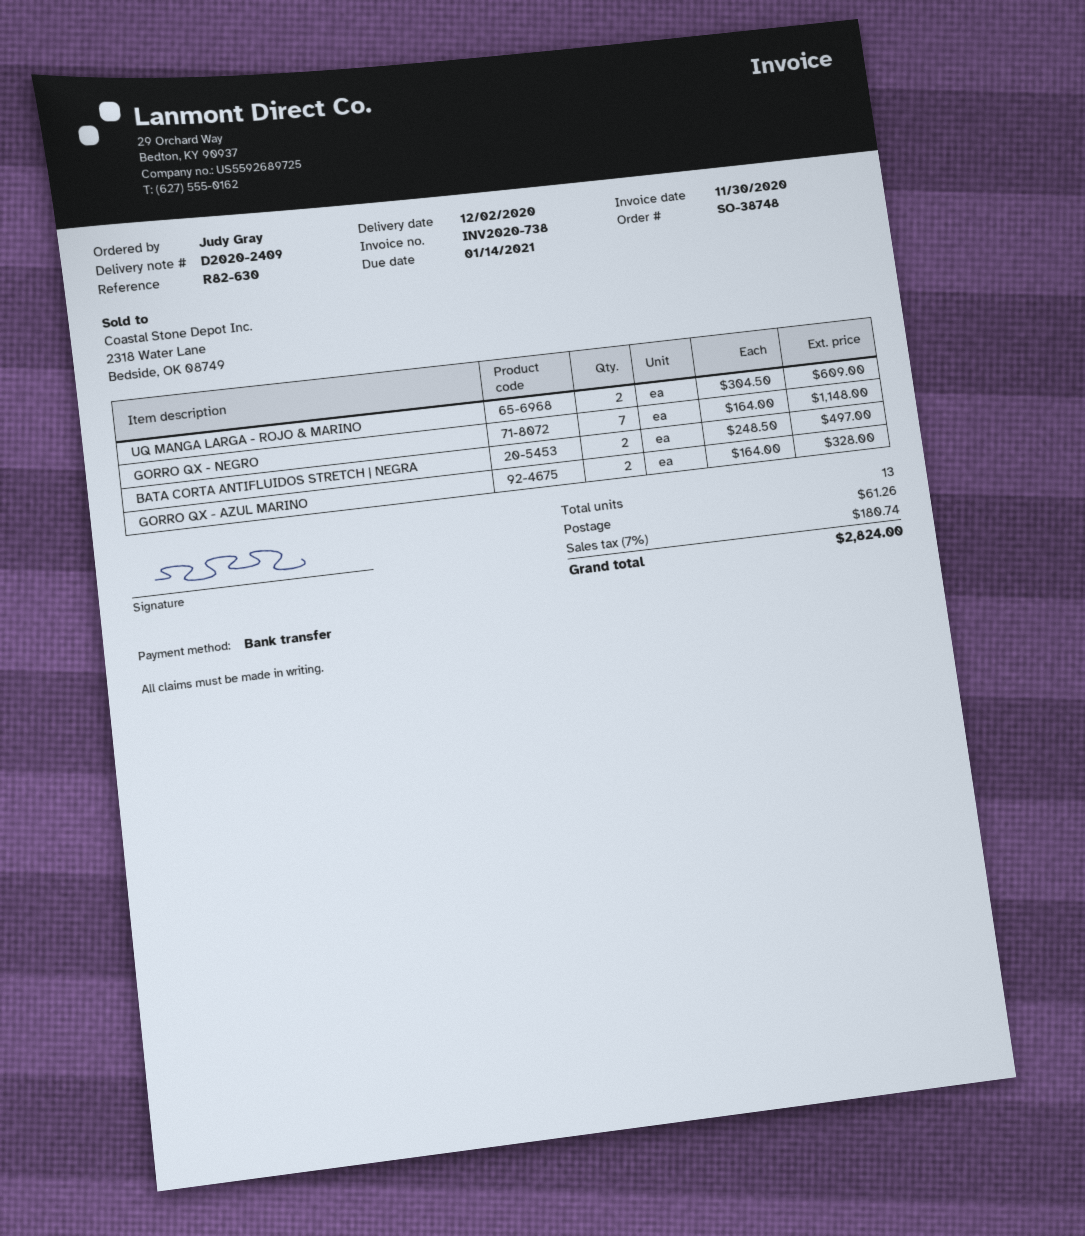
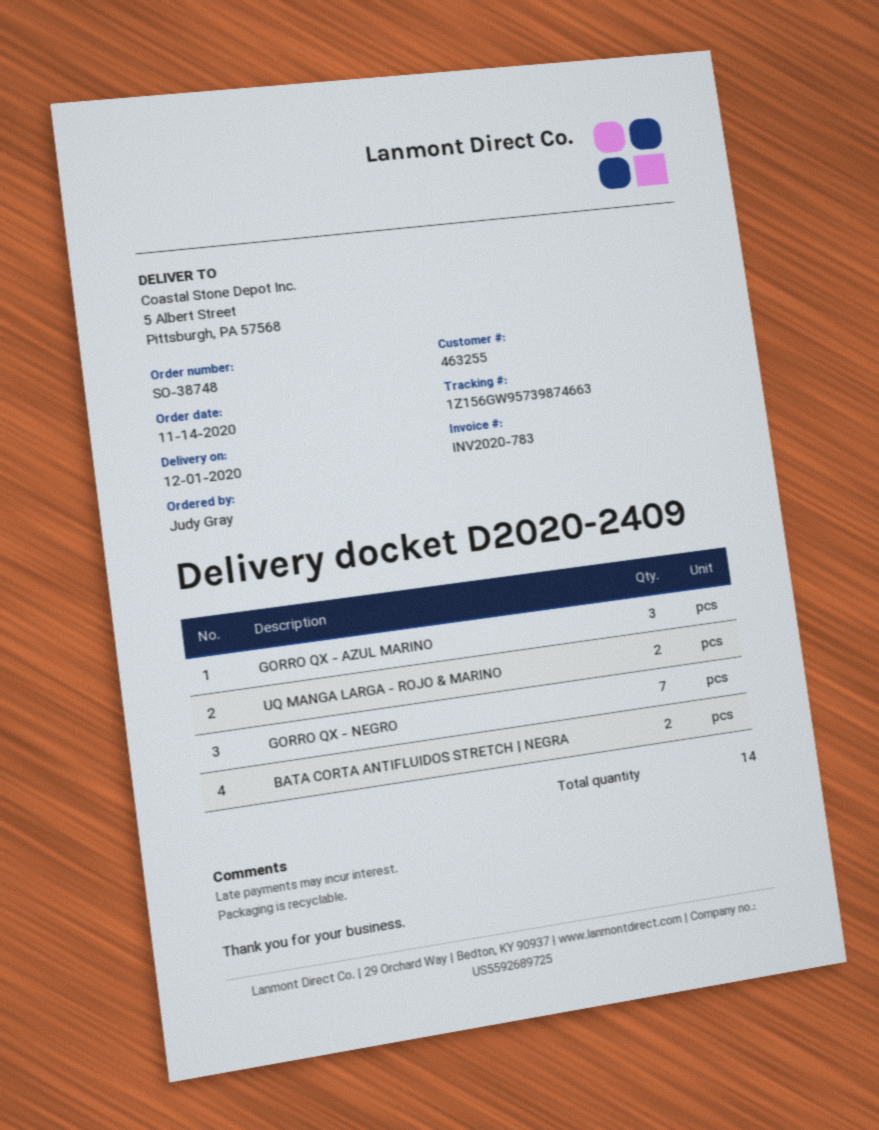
delivery date: 2020-12-02 -> 2020-12-01
invoice number: INV2020-738 -> INV2020-783
GORRO QX - AZUL MARINO: 2 -> 3
total quantity: 13 -> 14

